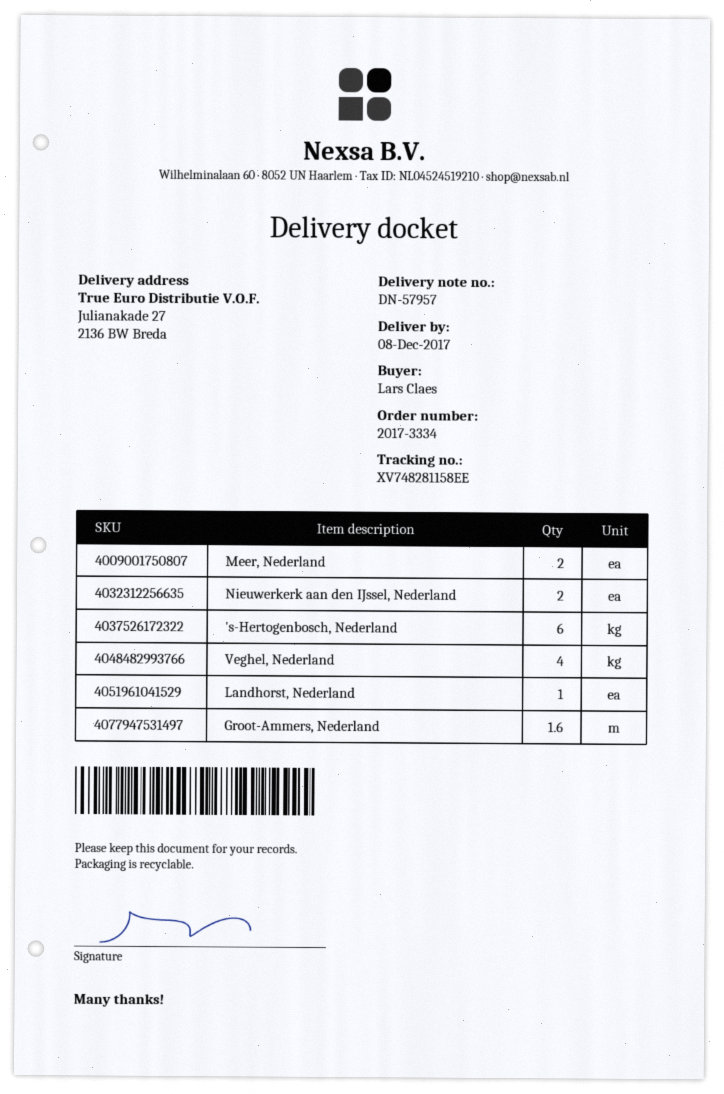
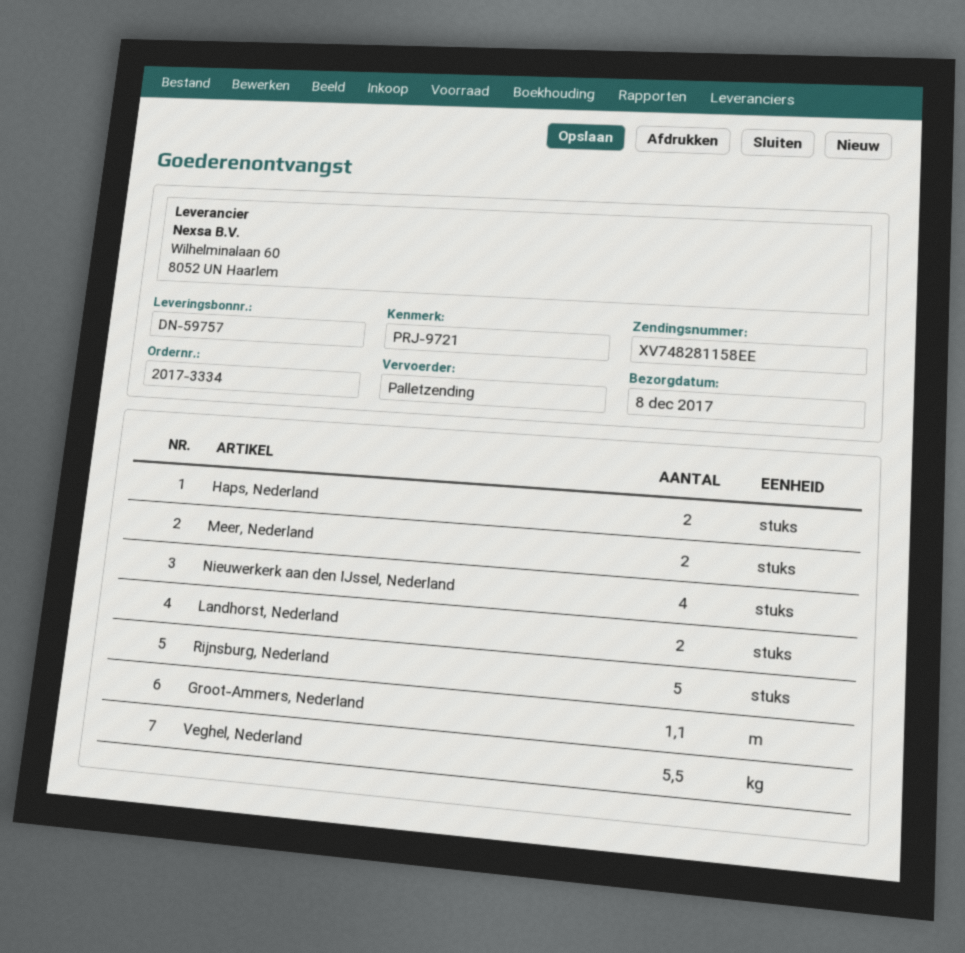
delivery note number: DN-57957 -> DN-59757
Nieuwerkerk aan den IJssel, Nederland: 2 -> 4
's-Hertogenbosch, Nederland: 6 -> none
Veghel, Nederland: 4 -> 5.5
Landhorst, Nederland: 1 -> 2
Groot-Ammers, Nederland: 1.6 -> 1.1
Haps, Nederland: none -> 2
Rijnsburg, Nederland: none -> 5

